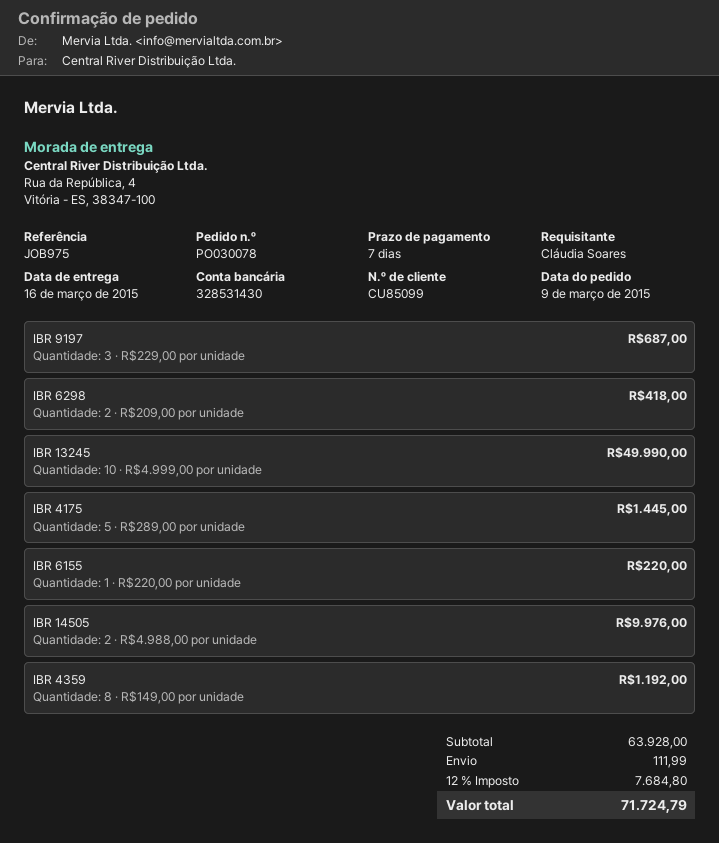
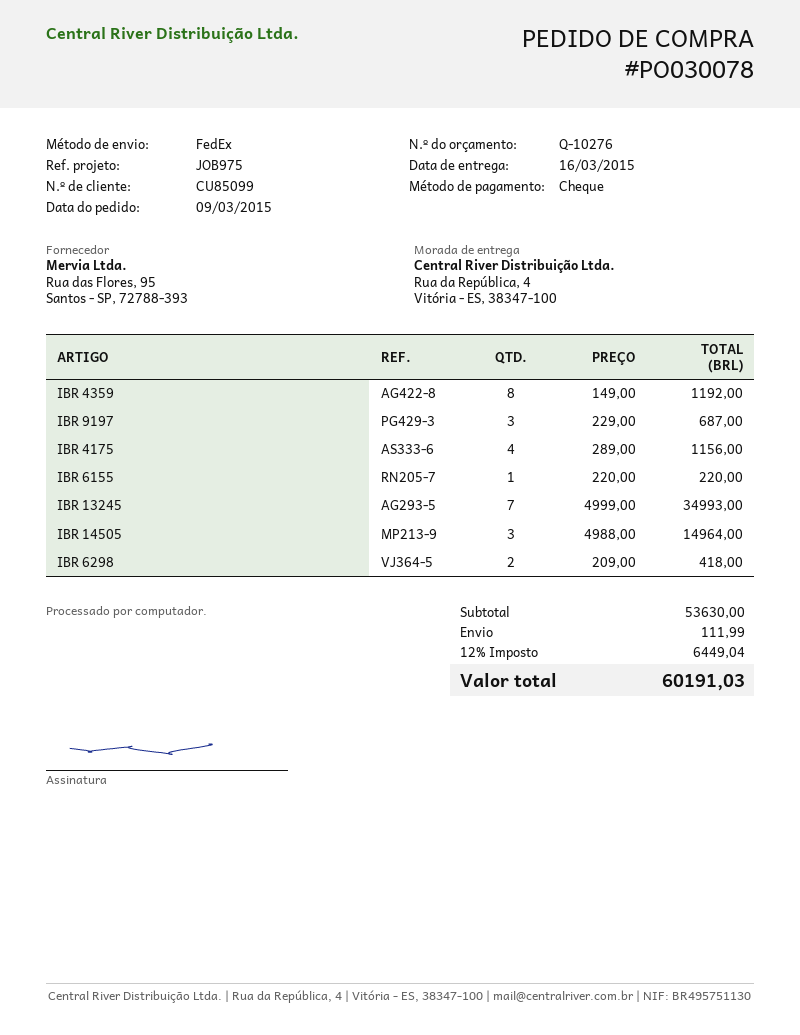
IBR 13245: 10 x 4999.00 = 49990.00 -> 7 x 4999.00 = 34993.00
IBR 4175: 5 x 289.00 = 1445.00 -> 4 x 289.00 = 1156.00
IBR 14505: 2 x 4988.00 = 9976.00 -> 3 x 4988.00 = 14964.00
subtotal: 63928.00 -> 53630.00
tax: 12% = 7684.80 -> 12% = 6449.04
total: 71724.79 -> 60191.03

